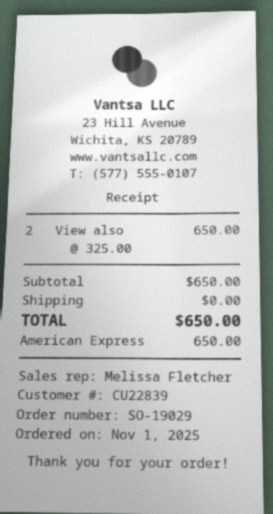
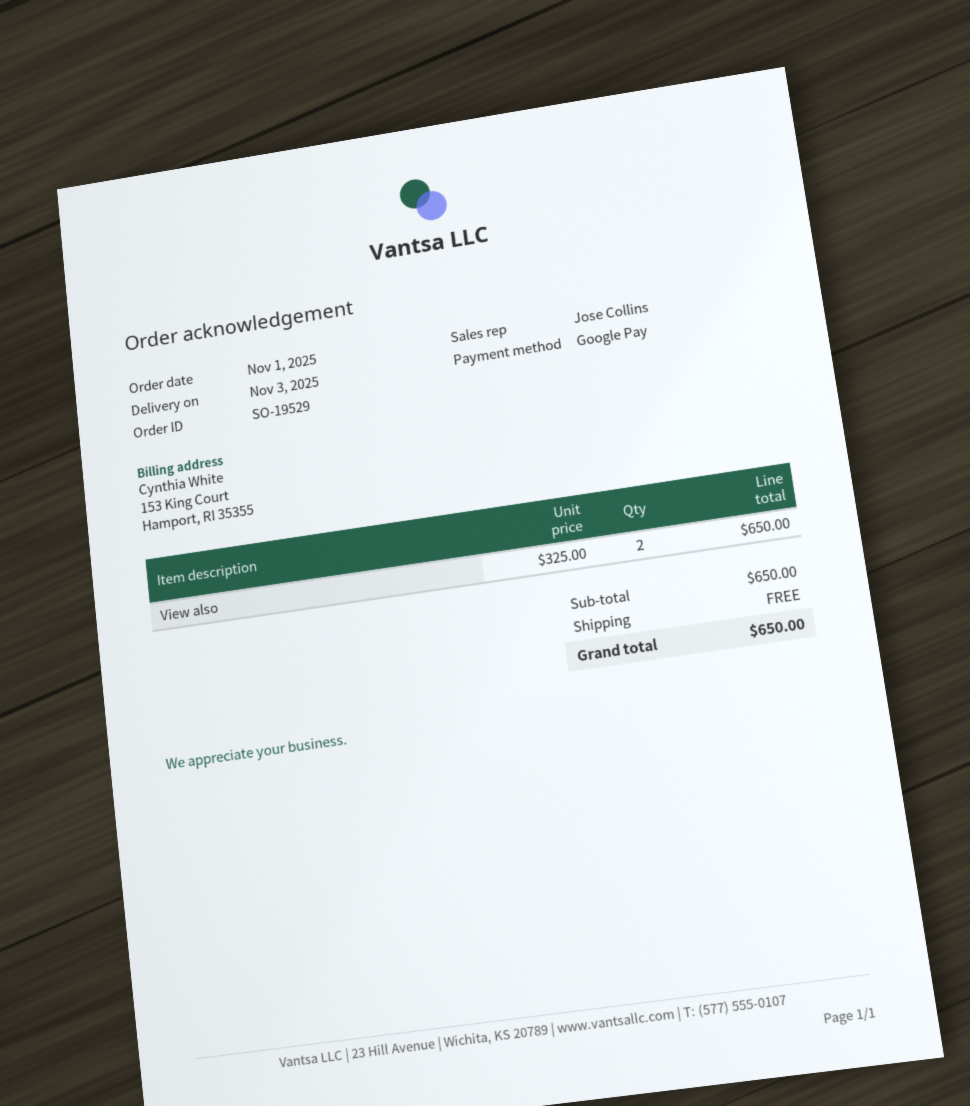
order number: SO-19029 -> SO-19529
sales rep: Melissa Fletcher -> Jose Collins
payment method: American Express -> Google Pay

